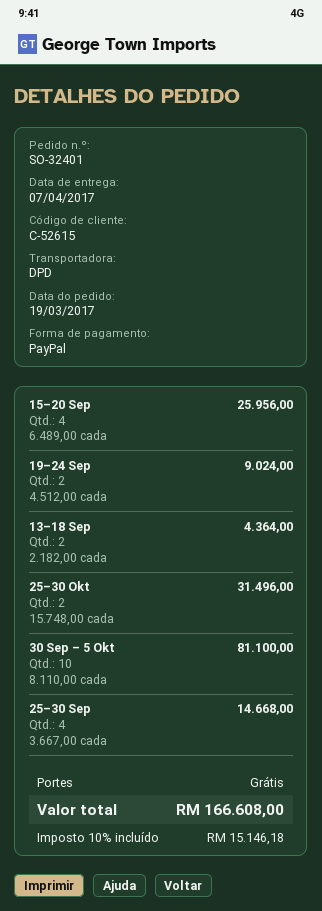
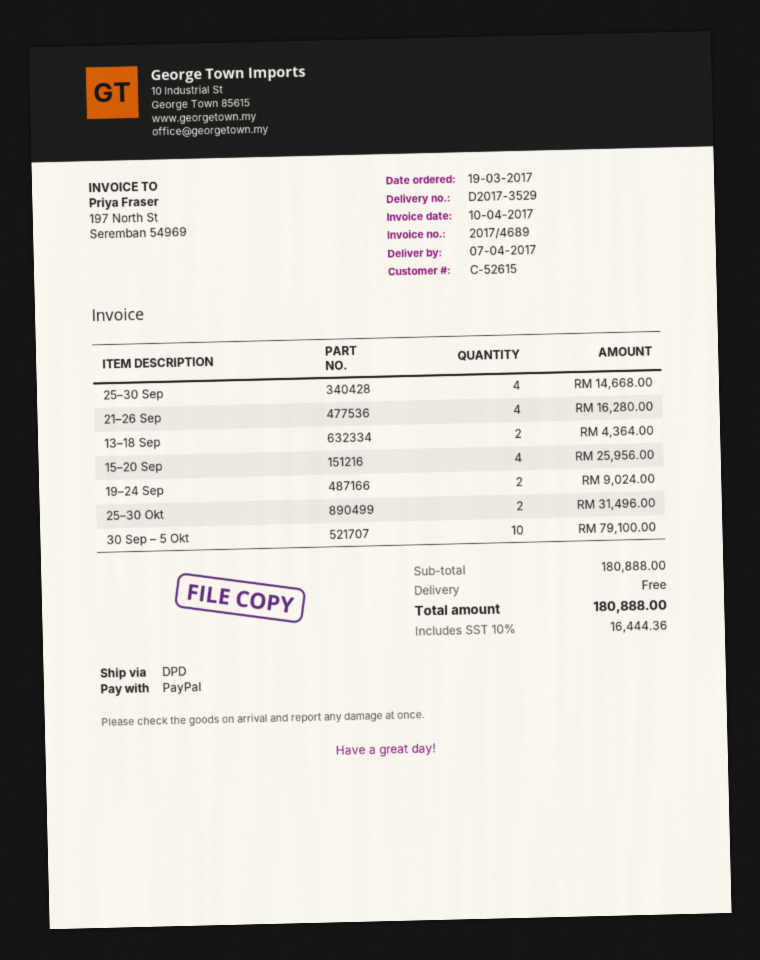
30 Sep – 5 Okt: 10 for 81100.00 -> 10 for 79100.00
21–26 Sep: none -> 4 for 16280.00
tax: 10% = 15146.18 -> 10% = 16444.36
total: 166608.00 -> 180888.00

